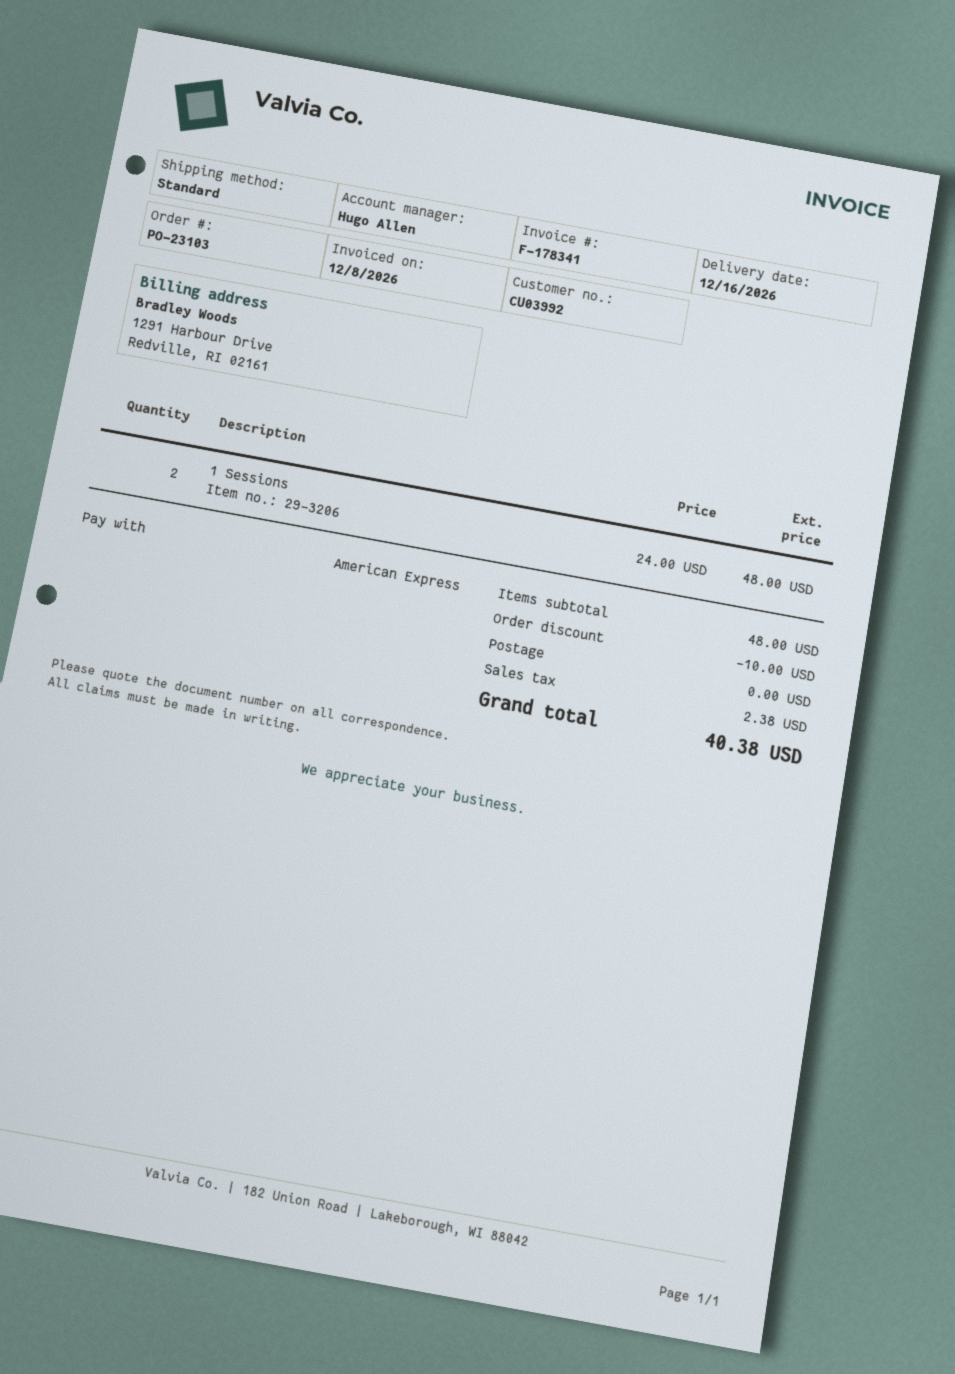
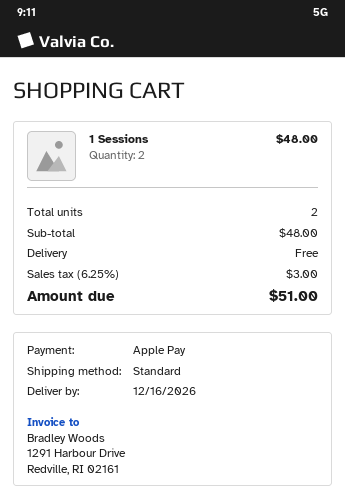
payment method: American Express -> Apple Pay
discount: 10.00 -> none
tax: 2.38 -> 3.00
total: 40.38 -> 51.00

